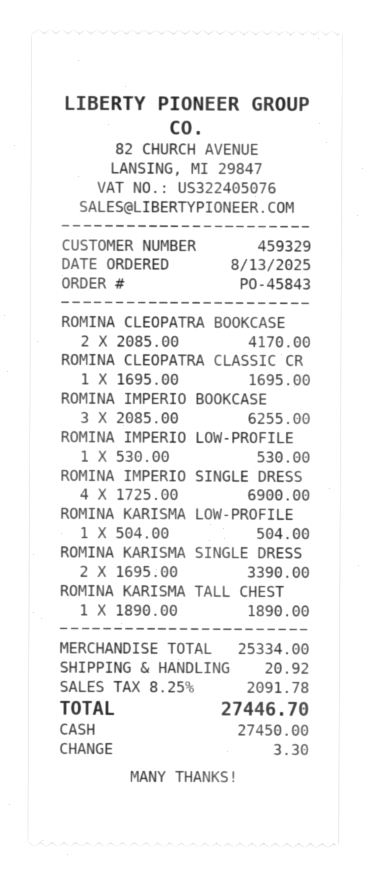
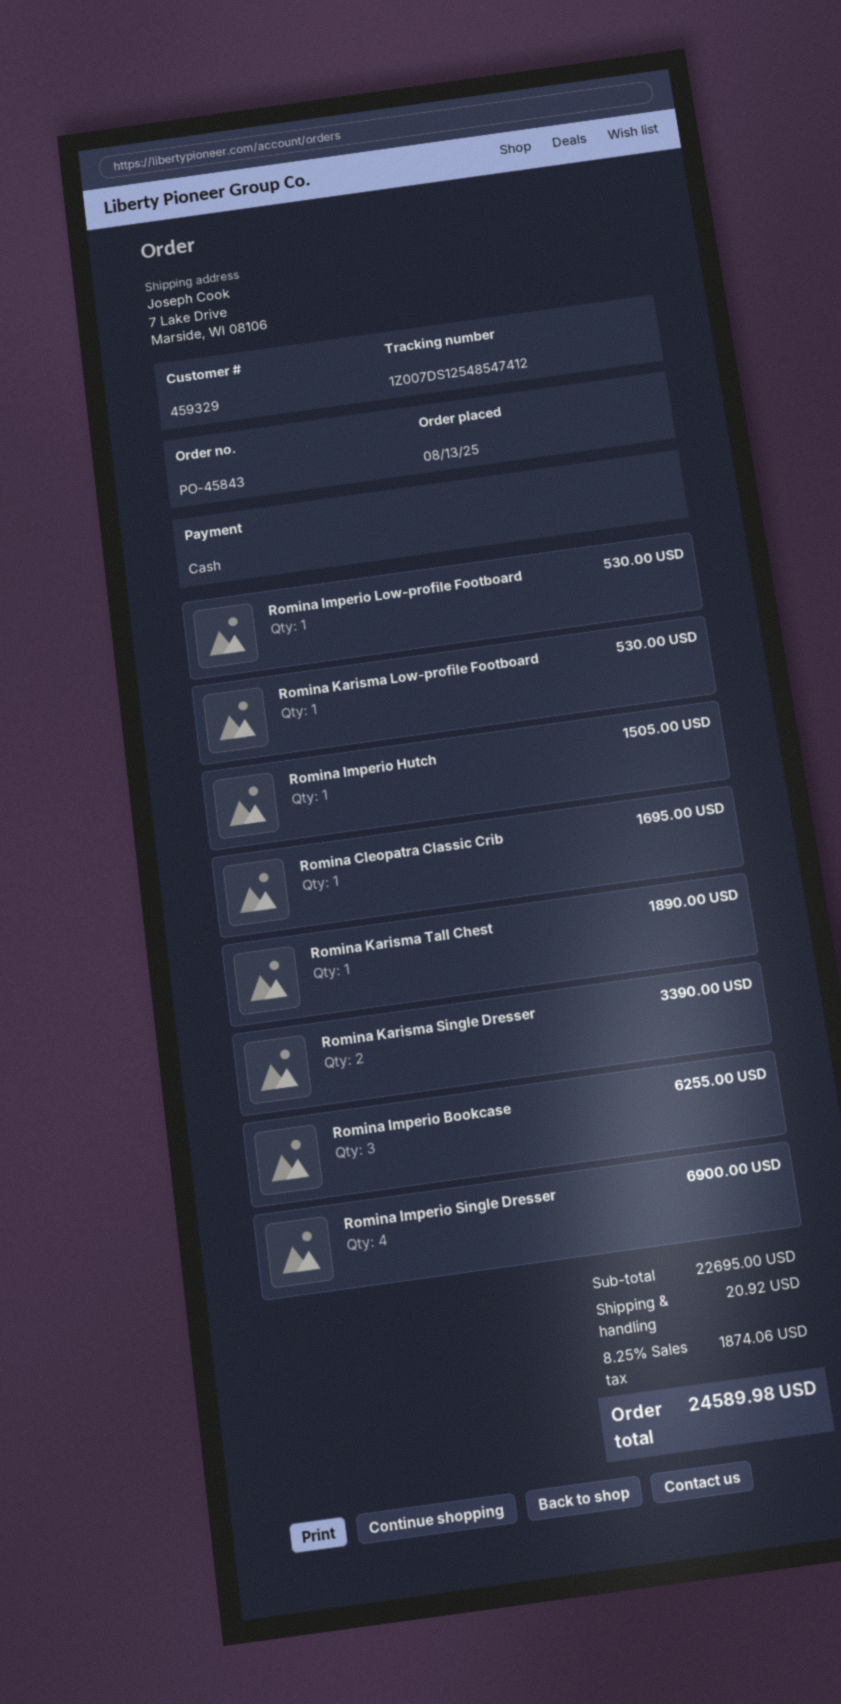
ROMINA CLEOPATRA BOOKCASE: 2 for 4170.00 -> none
ROMINA KARISMA LOW-PROFILE: 1 for 504.00 -> 1 for 530.00
Romina Imperio Hutch: none -> 1 for 1505.00
subtotal: 25334.00 -> 22695.00
tax: 8.25% = 2091.78 -> 8.25% = 1874.06
total: 27446.70 -> 24589.98

